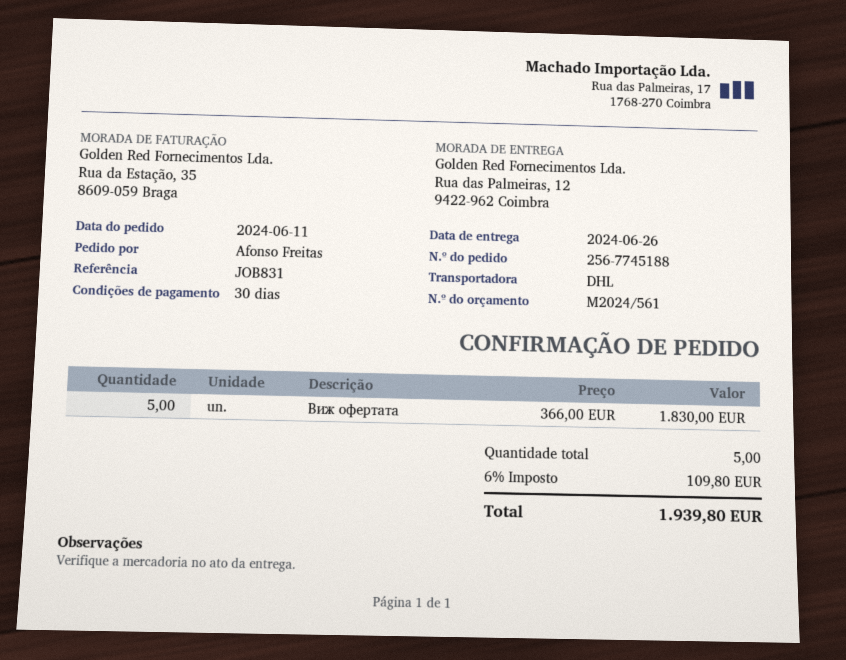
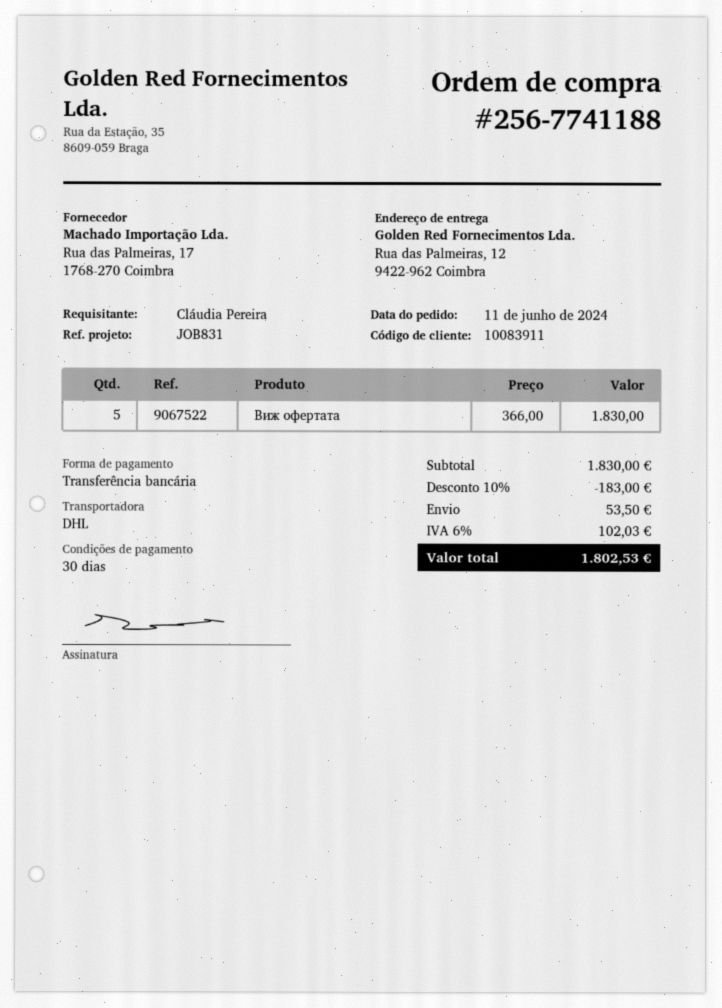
order number: 256-7745188 -> 256-7741188
ordered by: Afonso Freitas -> Cláudia Pereira
discount: none -> 10% = 183.00
shipping: none -> 53.50
tax: 6% = 109.80 -> 6% = 102.03
total: 1939.80 -> 1802.53

